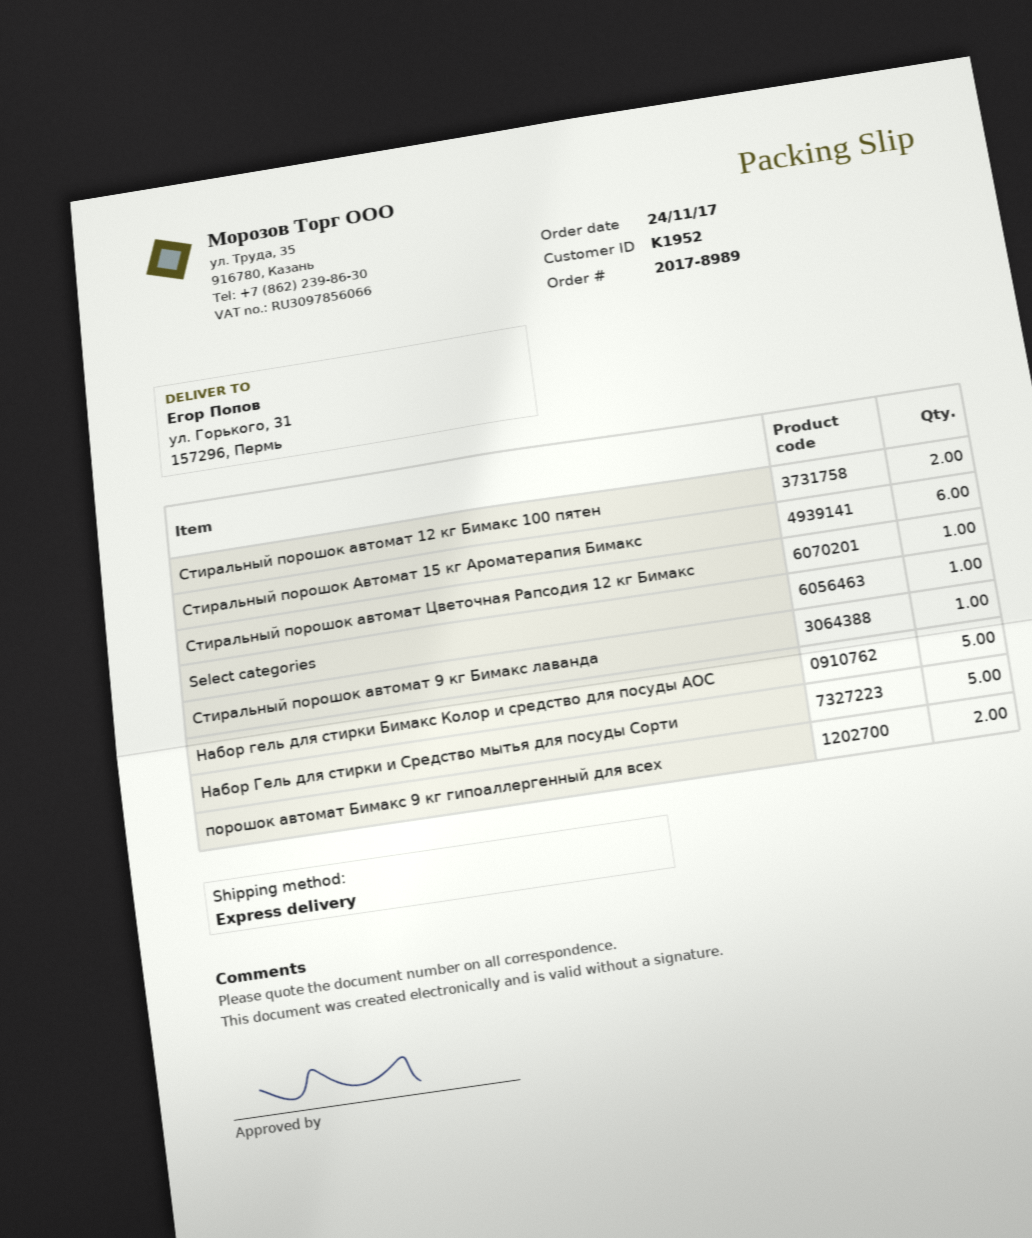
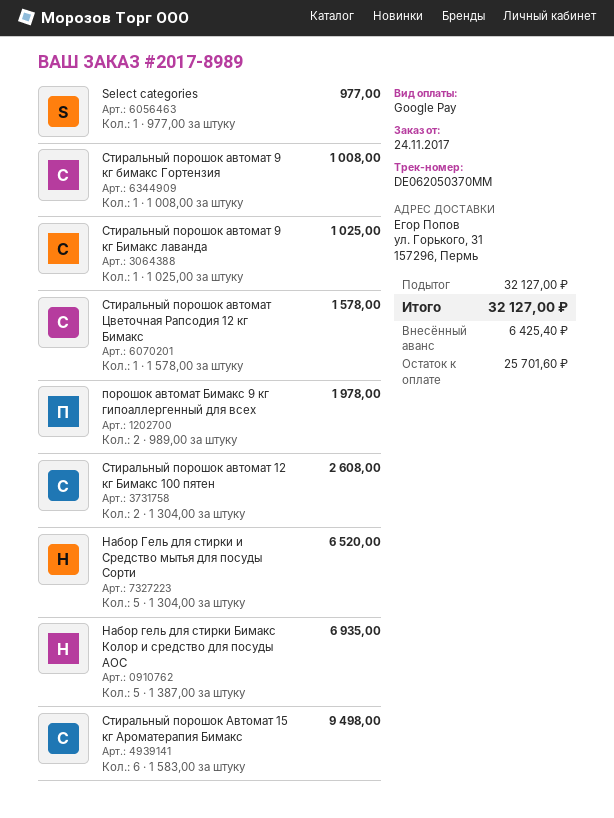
Стиральный порошок автомат 9 кг бимакс Гортензия: none -> 1

